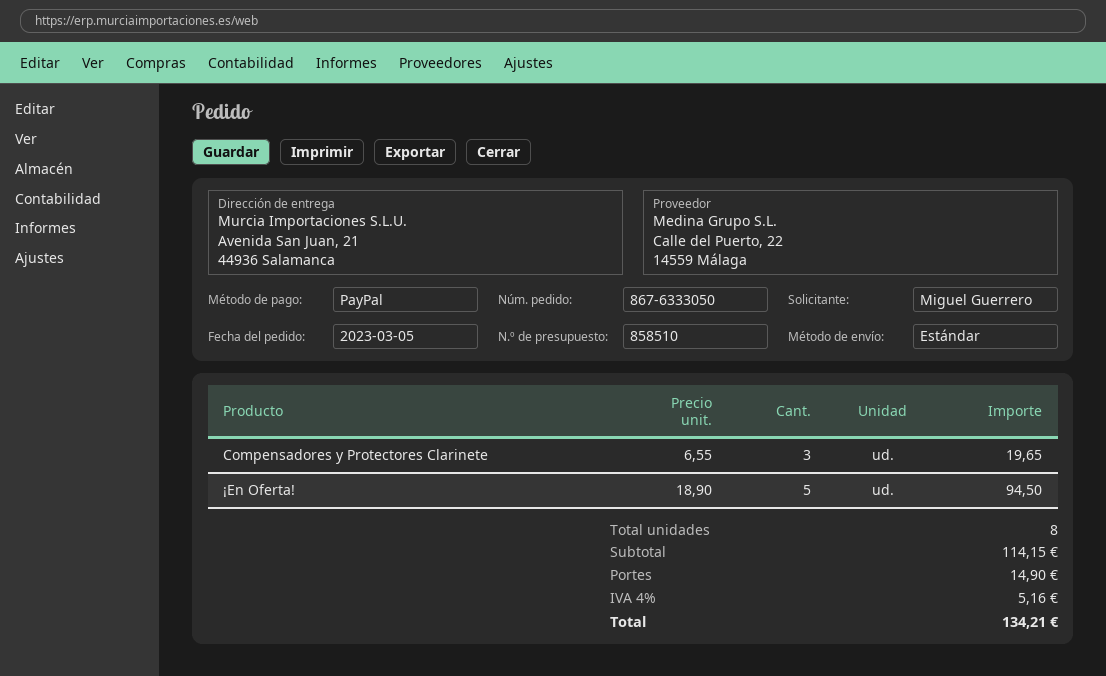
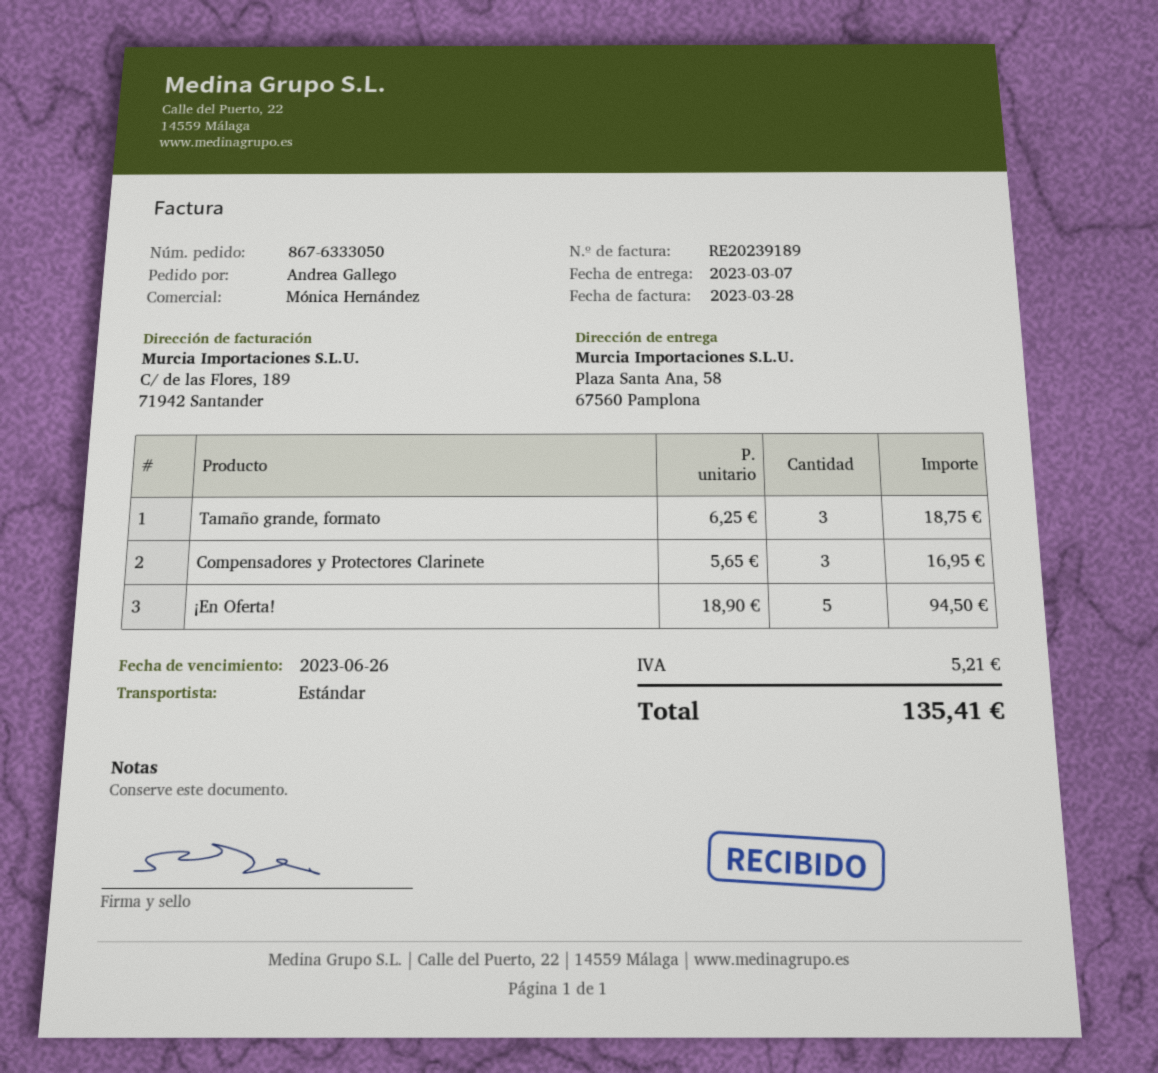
ordered by: Miguel Guerrero -> Andrea Gallego
ship to: Avenida San Juan, 21, 44936 Salamanca -> Plaza Santa Ana, 58, 67560 Pamplona
Compensadores y Protectores Clarinete: 3 x 6.55 = 19.65 -> 3 x 5.65 = 16.95
Tamaño grande, formato: none -> 3 x 6.25 = 18.75
shipping: 14.90 -> none
tax: 5.16 -> 5.21
total: 134.21 -> 135.41

